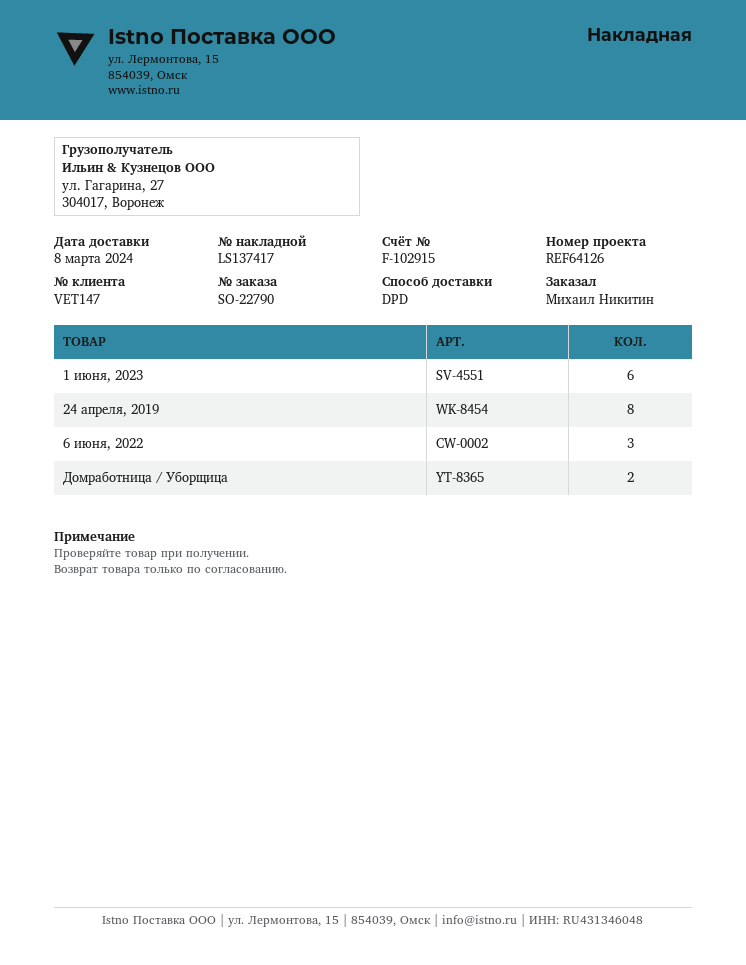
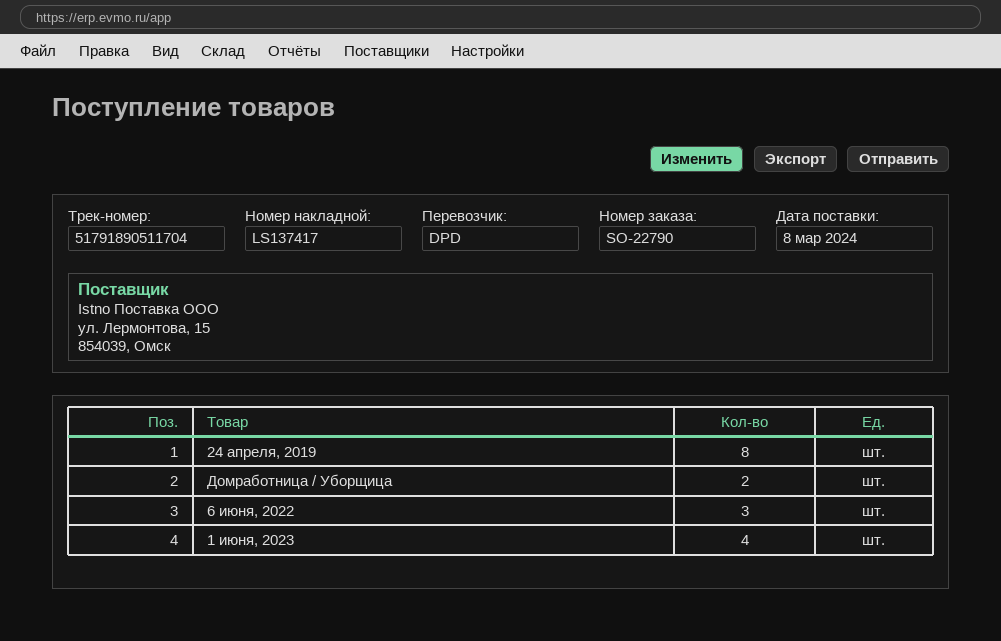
1 июня, 2023: 6 -> 4

